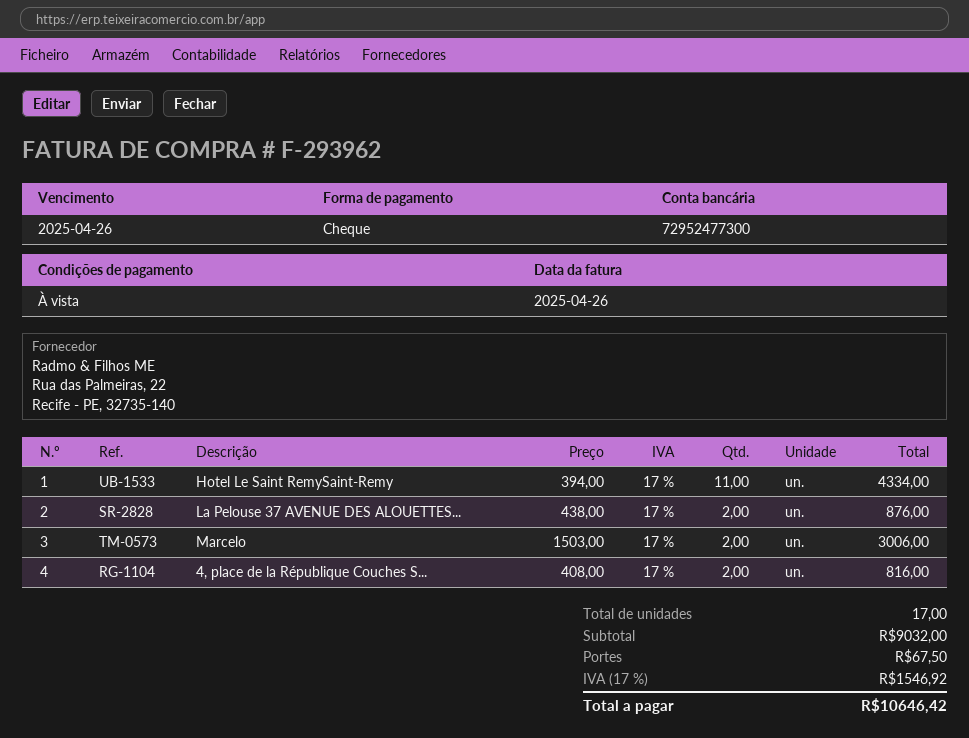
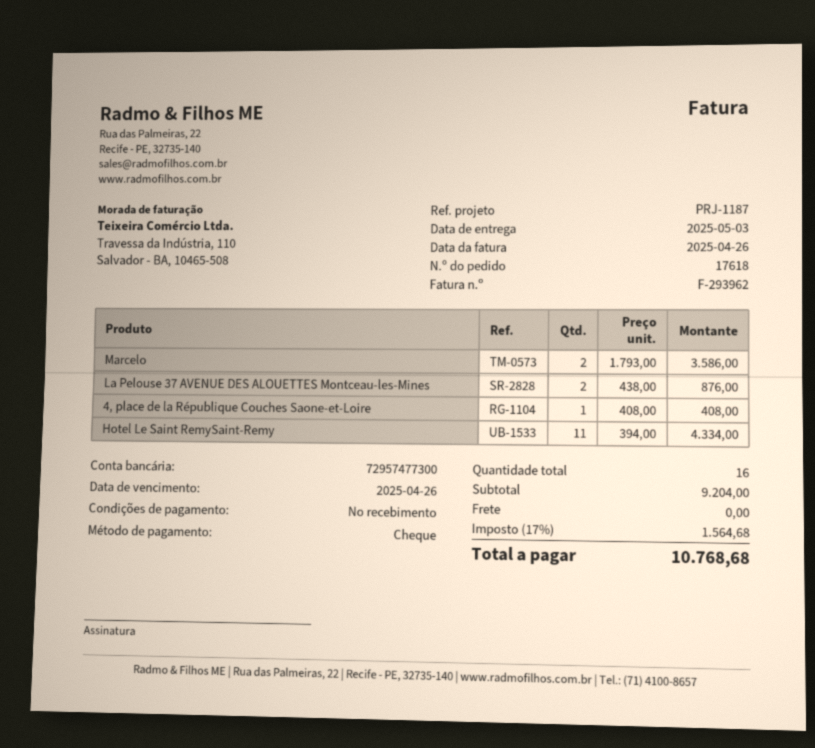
bank account: 72952477300 -> 72957477300
Marcelo: 2 x 1503.00 = 3006.00 -> 2 x 1793.00 = 3586.00
4, place de la République Couches S...: 2 x 408.00 = 816.00 -> 1 x 408.00 = 408.00
total quantity: 17 -> 16
subtotal: 9032.00 -> 9204.00
shipping: 67.50 -> 0.00
tax: 17% = 1546.92 -> 17% = 1564.68
total: 10646.42 -> 10768.68

